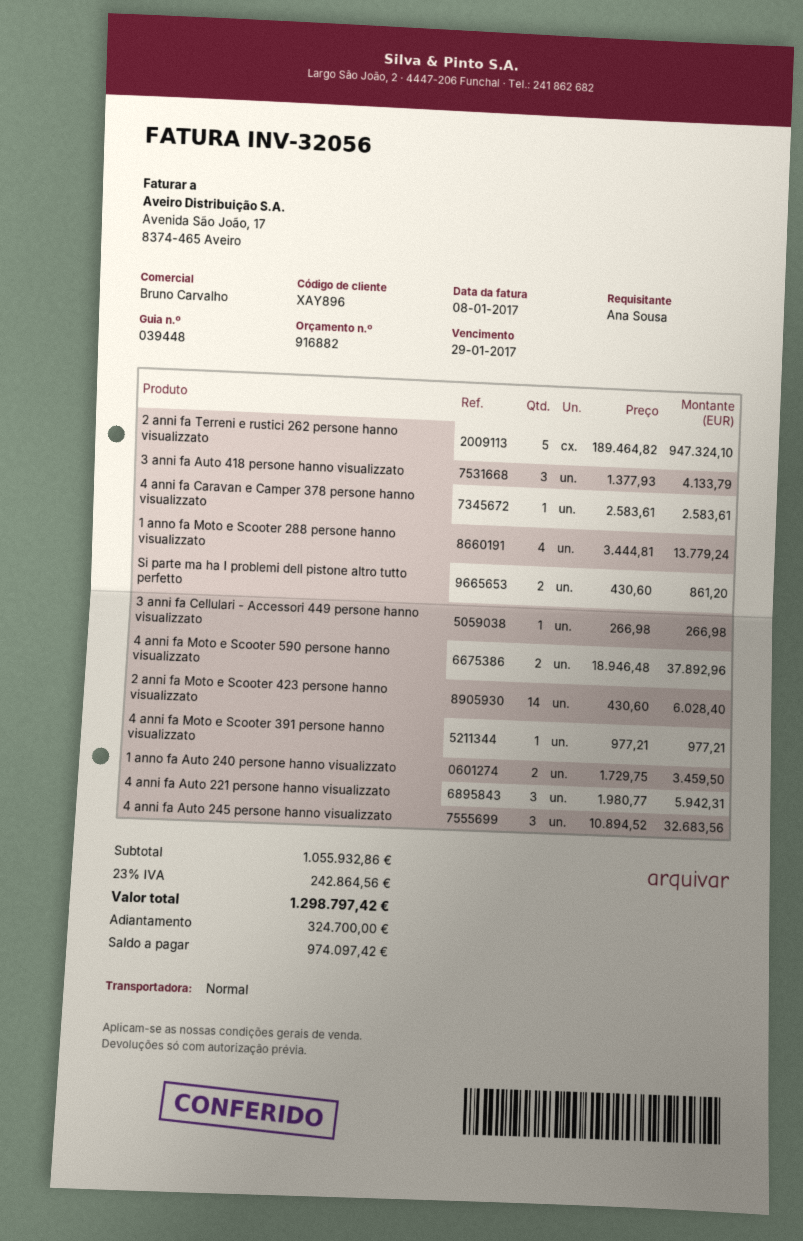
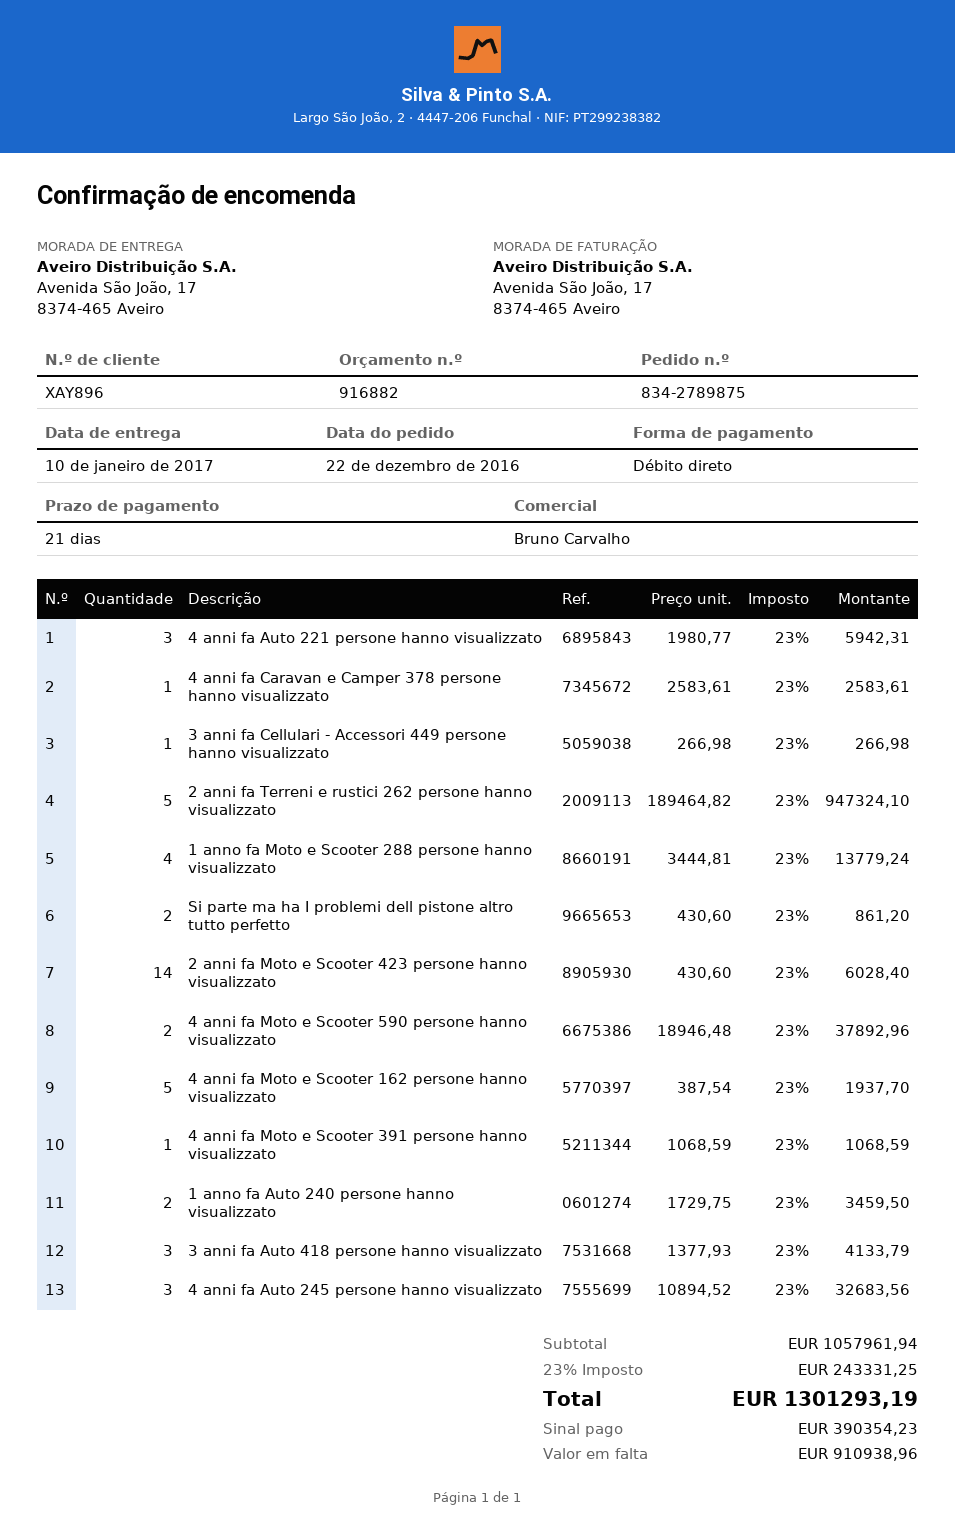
4 anni fa Moto e Scooter 391 persone hanno visualizzato: 1 x 977.21 = 977.21 -> 1 x 1068.59 = 1068.59
4 anni fa Moto e Scooter 162 persone hanno visualizzato: none -> 5 x 387.54 = 1937.70
subtotal: 1055932.86 -> 1057961.94
tax: 23% = 242864.56 -> 23% = 243331.25
total: 1298797.42 -> 1301293.19
deposit: 324700.00 -> 390354.23
balance: 974097.42 -> 910938.96

